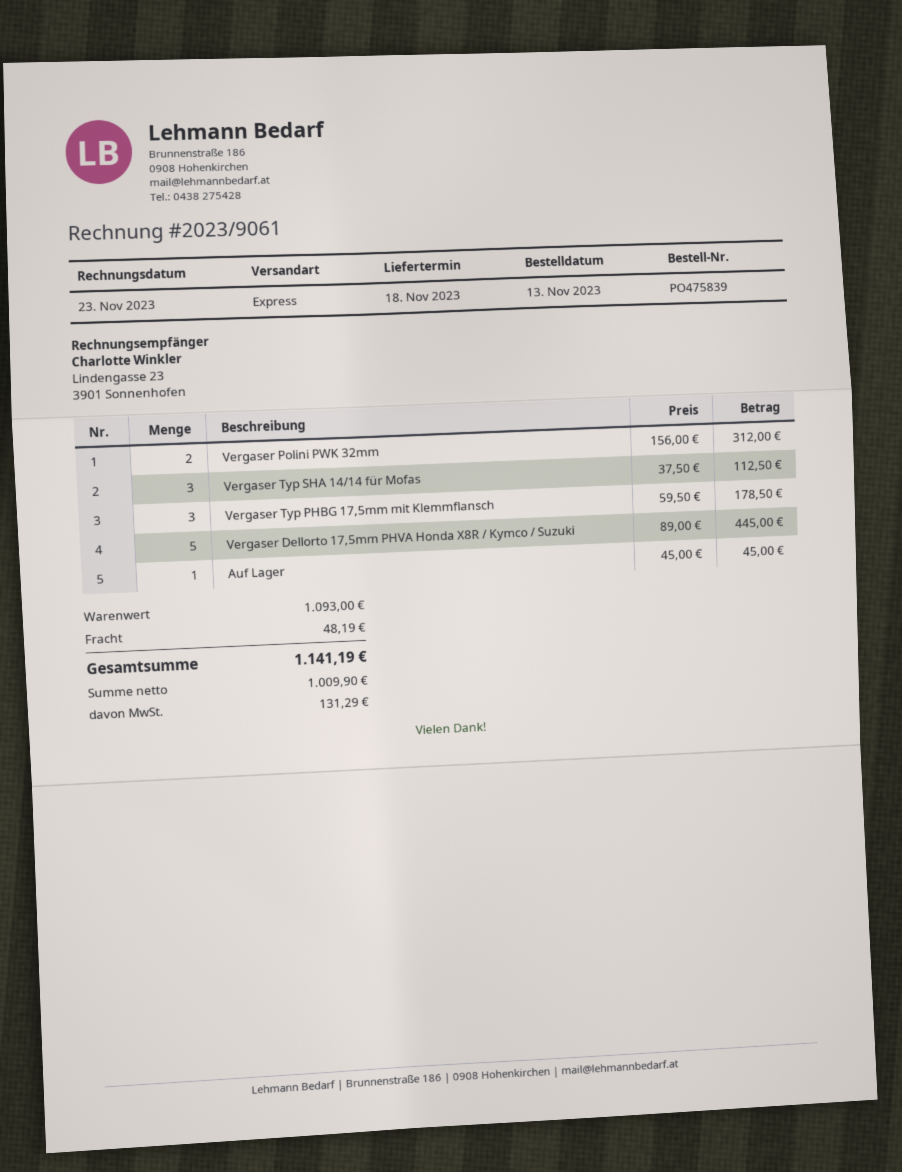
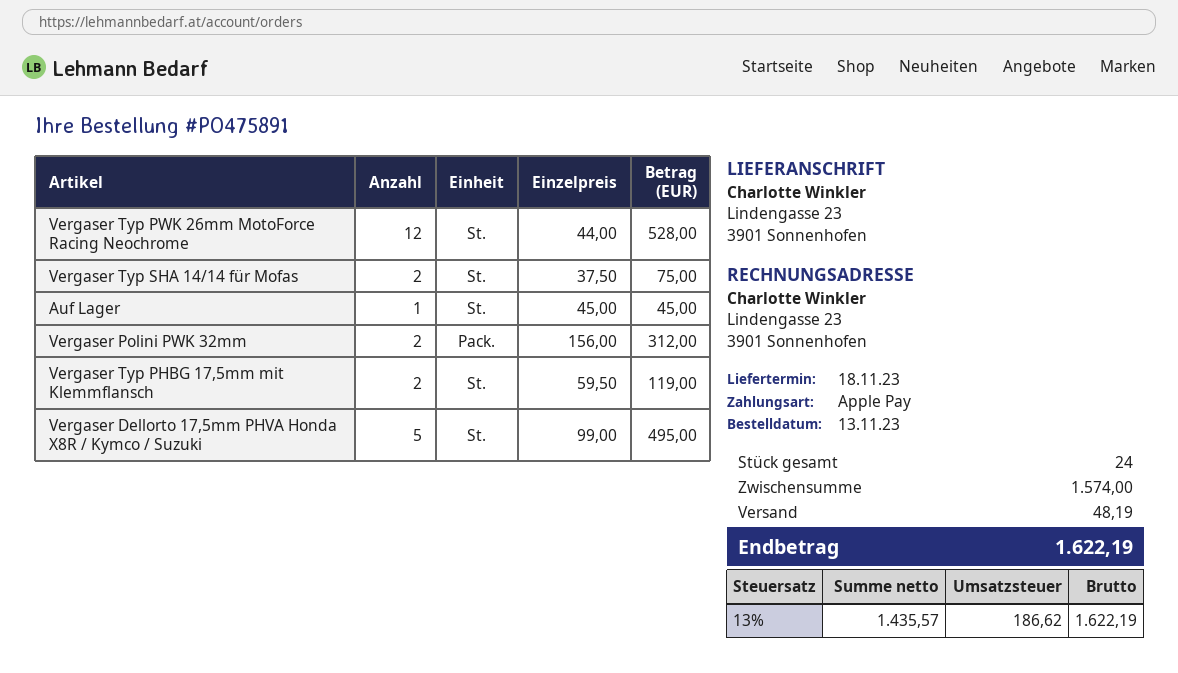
order number: PO475839 -> PO475891
Vergaser Typ SHA 14/14 für Mofas: 3 x 37.50 = 112.50 -> 2 x 37.50 = 75.00
Vergaser Typ PHBG 17,5mm mit Klemmflansch: 3 x 59.50 = 178.50 -> 2 x 59.50 = 119.00
Vergaser Dellorto 17,5mm PHVA Honda X8R / Kymco / Suzuki: 5 x 89.00 = 445.00 -> 5 x 99.00 = 495.00
Vergaser Typ PWK 26mm MotoForce Racing Neochrome: none -> 12 x 44.00 = 528.00
subtotal: 1093.00 -> 1574.00
net: 1009.90 -> 1435.57
tax: 131.29 -> 186.62
total: 1141.19 -> 1622.19

